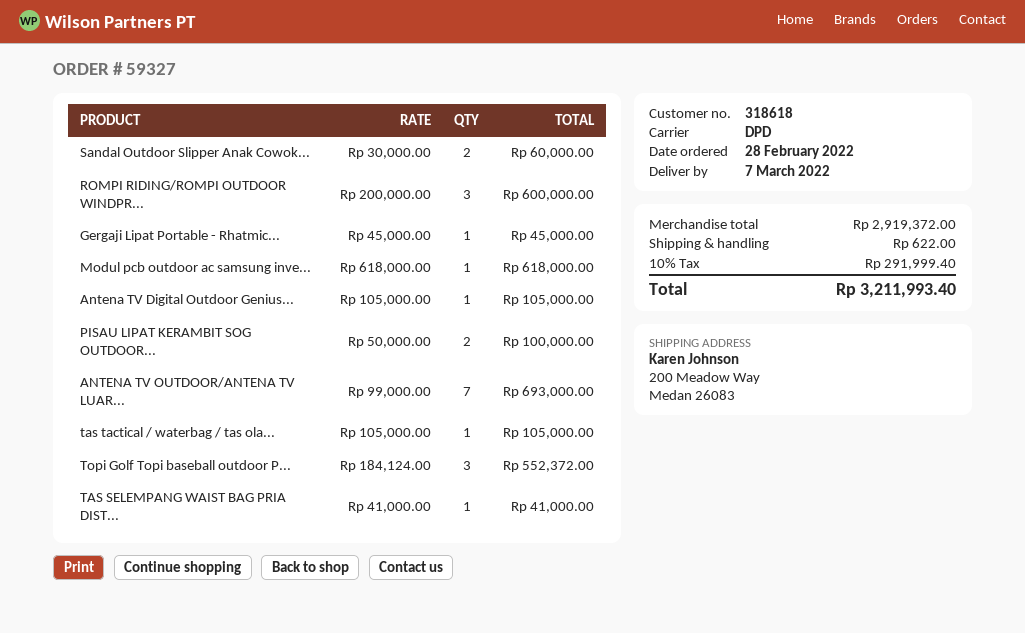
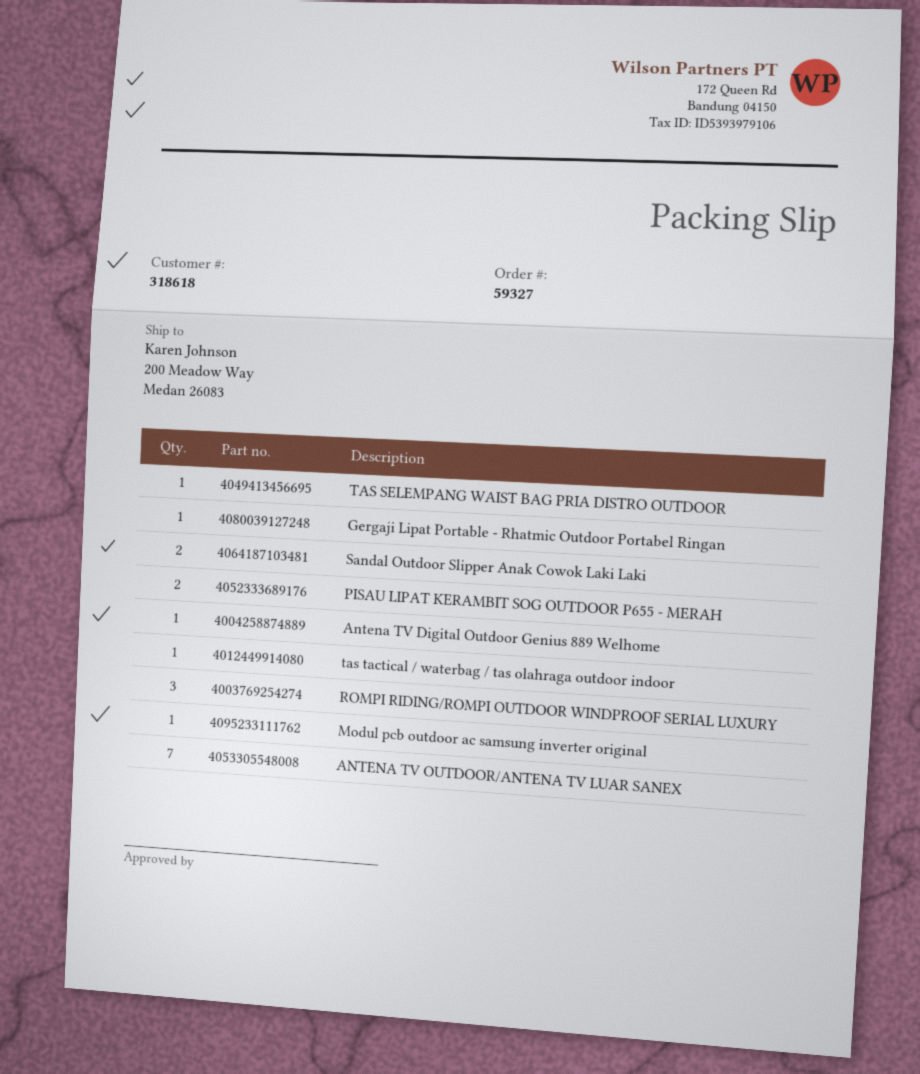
Topi Golf Topi baseball outdoor P...: 3 -> none

